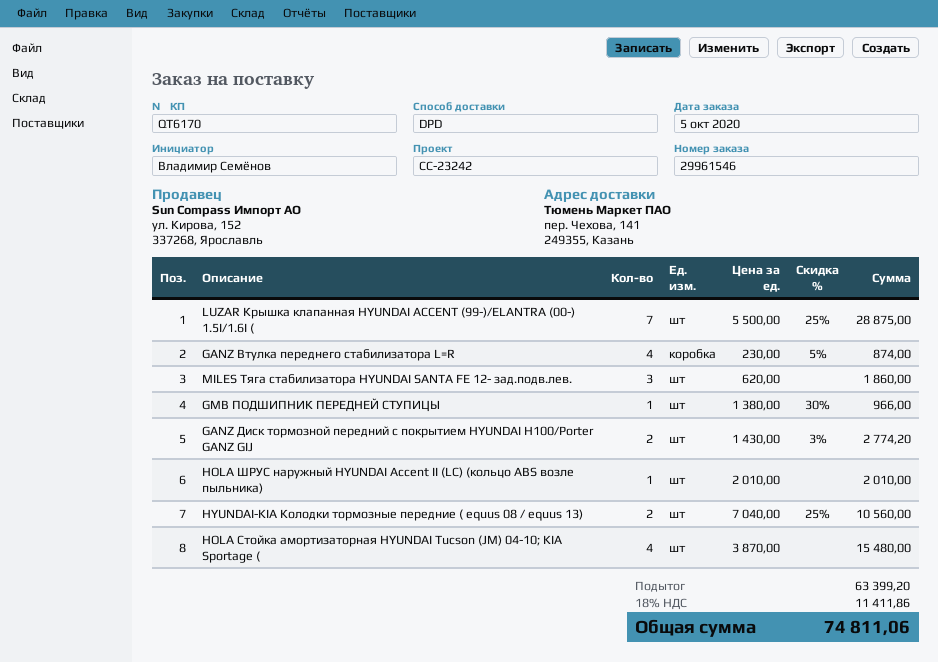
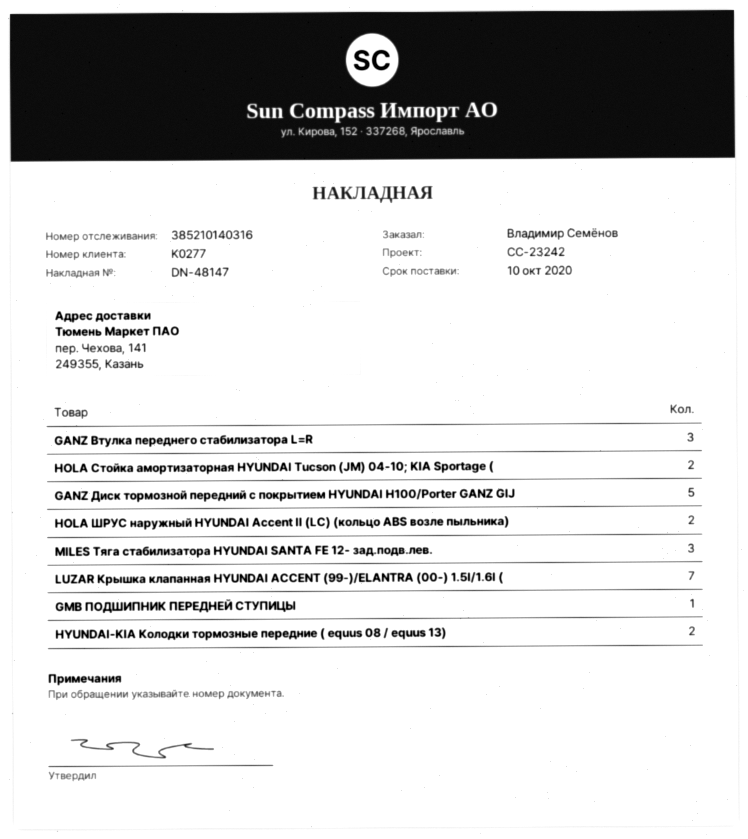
GANZ Втулка переднего стабилизатора L=R: 4 -> 3
GANZ Диск тормозной передний с покрытием HYUNDAI H100/Porter GANZ GIJ: 2 -> 5
HOLA ШРУС наружный HYUNDAI Accent II (LC) (кольцо ABS возле пыльника): 1 -> 2
HOLA Стойка амортизаторная HYUNDAI Tucson (JM) 04-10; KIA Sportage (: 4 -> 2

